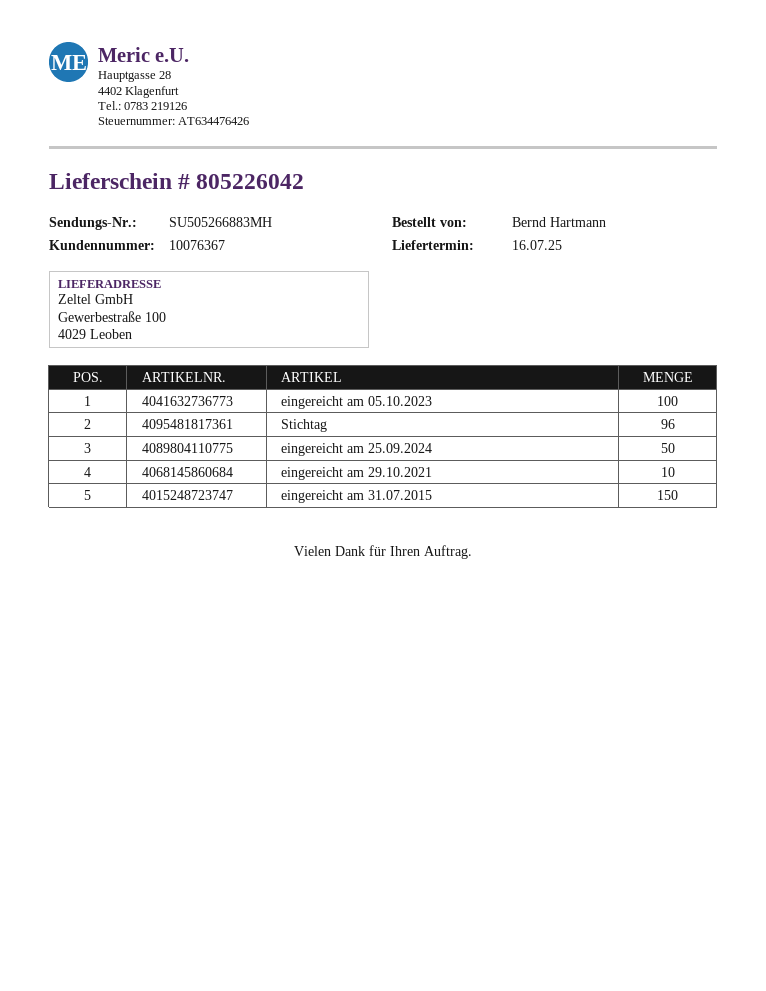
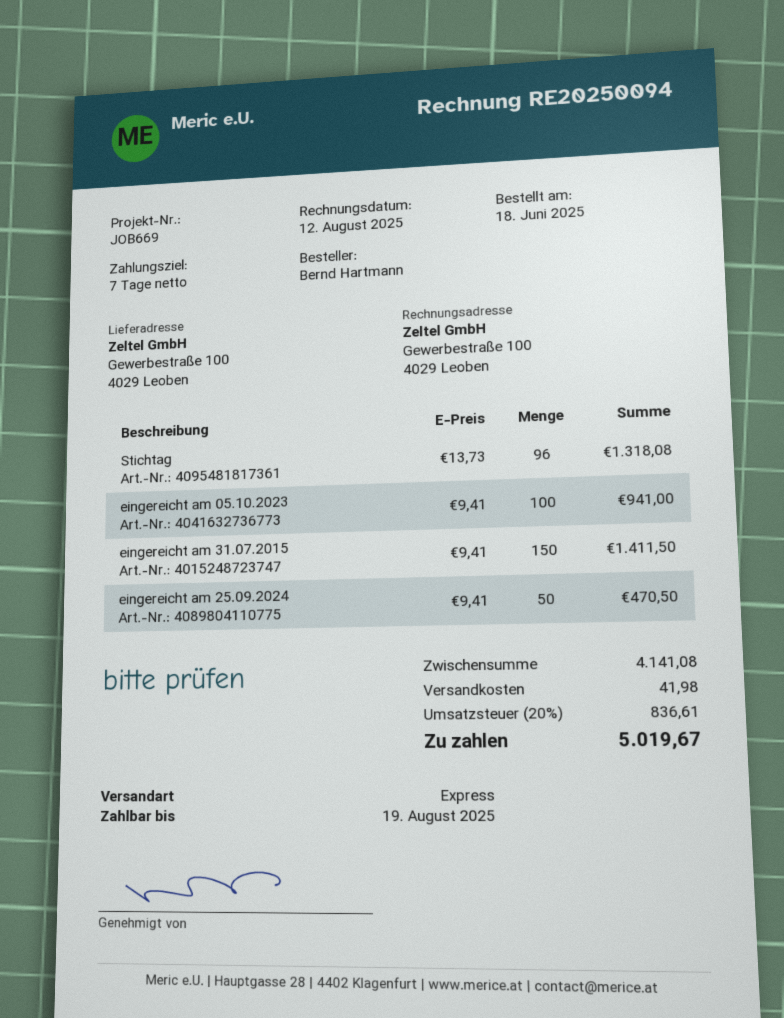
eingereicht am 29.10.2021: 10 -> none

